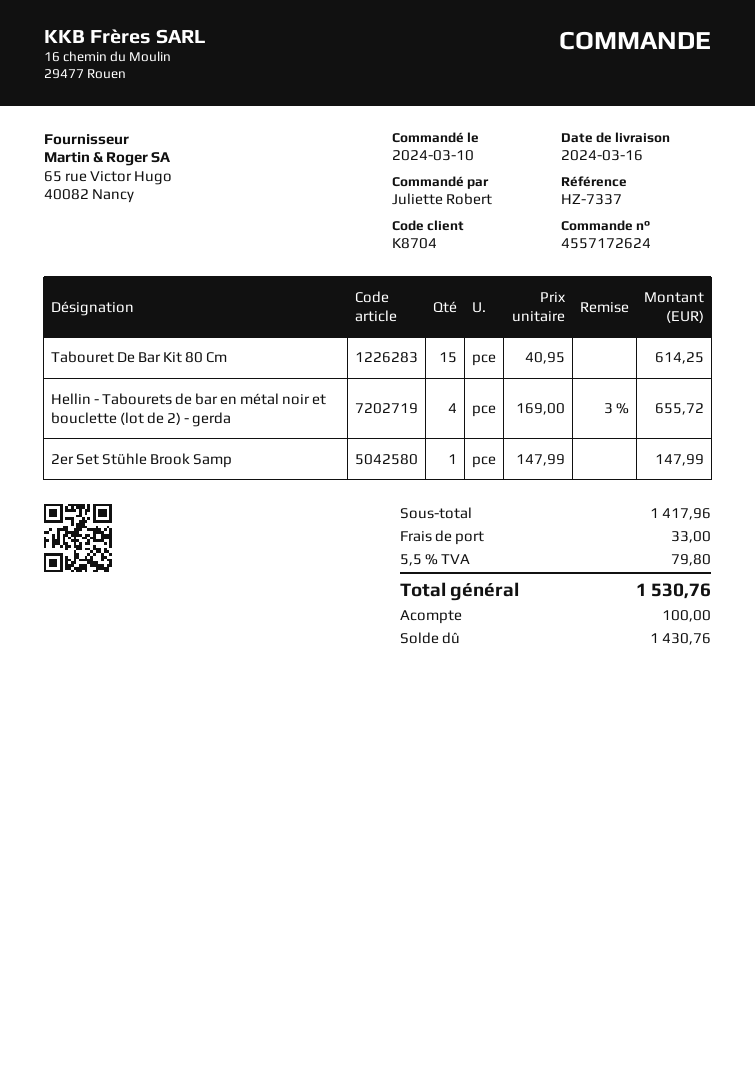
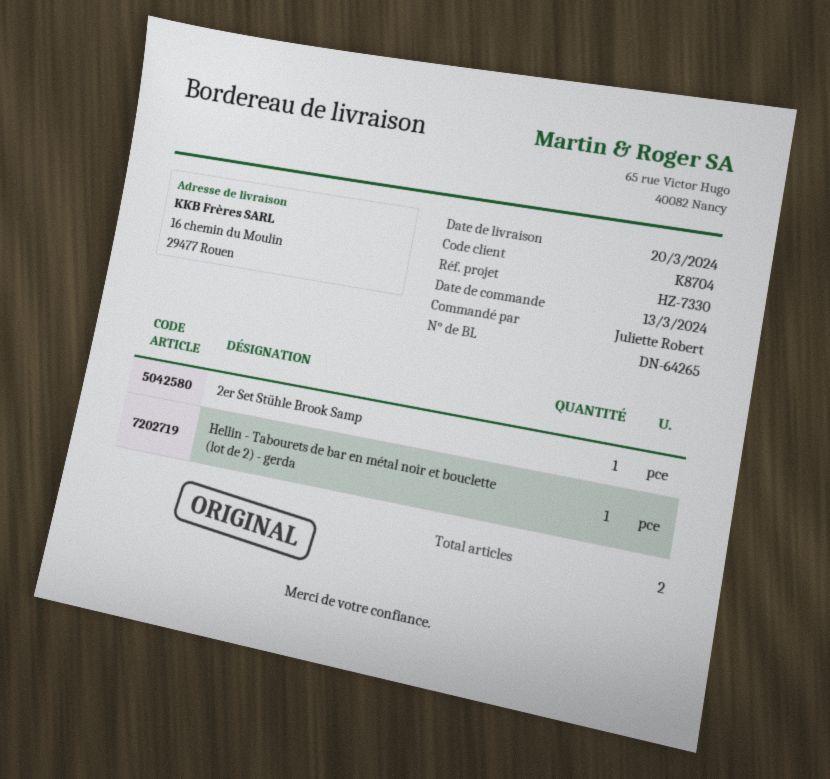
order date: 2024-03-10 -> 2024-03-13
delivery date: 2024-03-16 -> 2024-03-20
reference: HZ-7337 -> HZ-7330
Tabouret De Bar Kit 80 Cm: 15 -> none
Hellin - Tabourets de bar en métal noir et bouclette (lot de 2) - gerda: 4 -> 1

